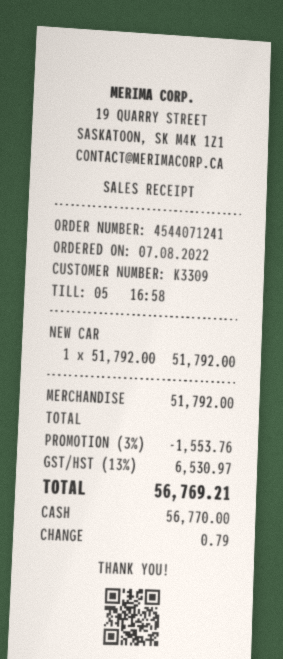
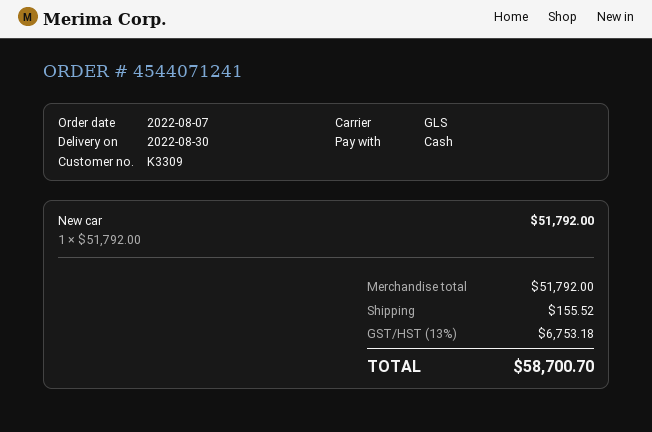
discount: 3% = 1553.76 -> none
shipping: none -> 155.52
tax: 13% = 6530.97 -> 13% = 6753.18
total: 56769.21 -> 58700.70

